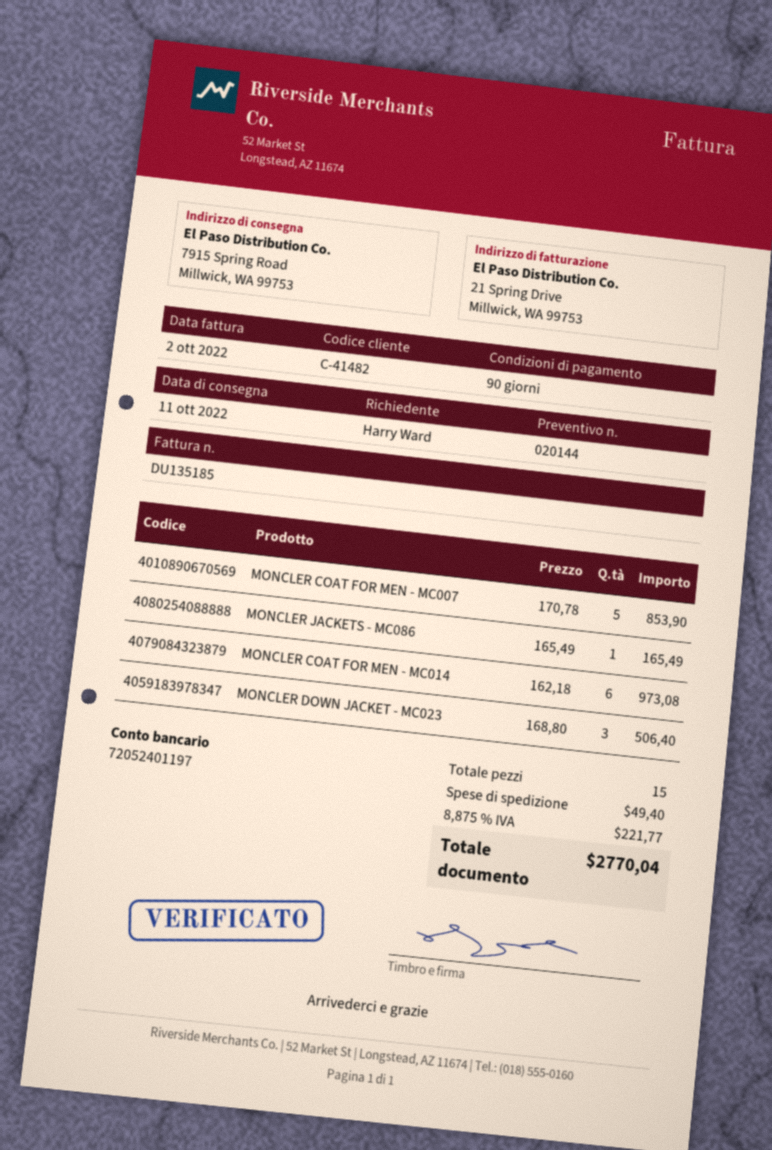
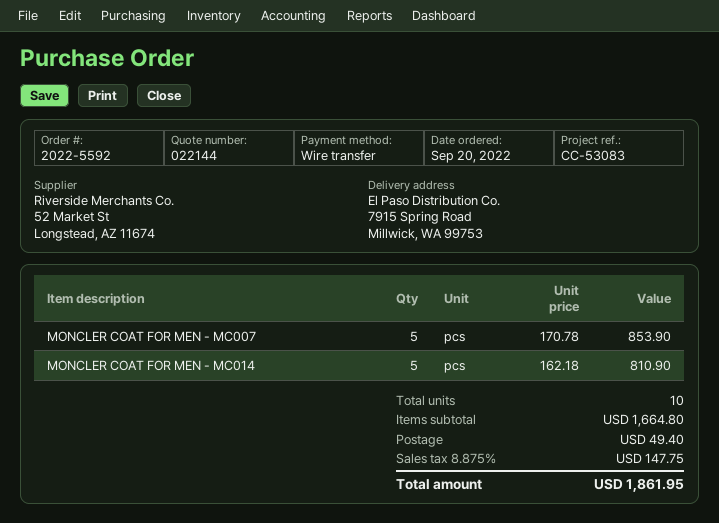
quote number: 020144 -> 022144
MONCLER JACKETS - MC086: 1 x 165.49 = 165.49 -> none
MONCLER COAT FOR MEN - MC014: 6 x 162.18 = 973.08 -> 5 x 162.18 = 810.90
MONCLER DOWN JACKET - MC023: 3 x 168.80 = 506.40 -> none
total quantity: 15 -> 10
tax: 8.875% = 221.77 -> 8.875% = 147.75
total: 2770.04 -> 1861.95

